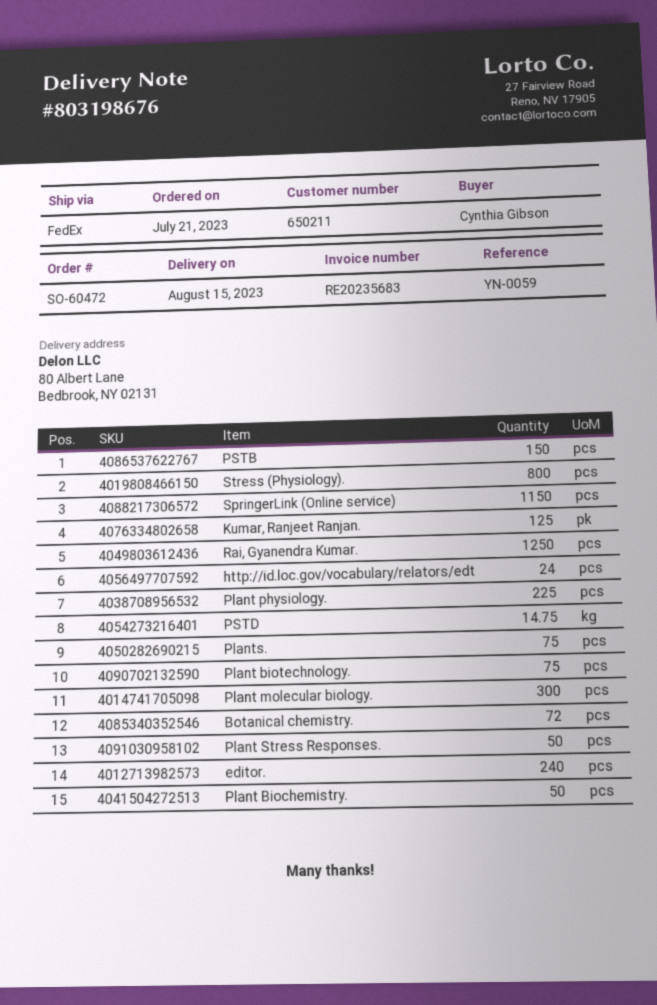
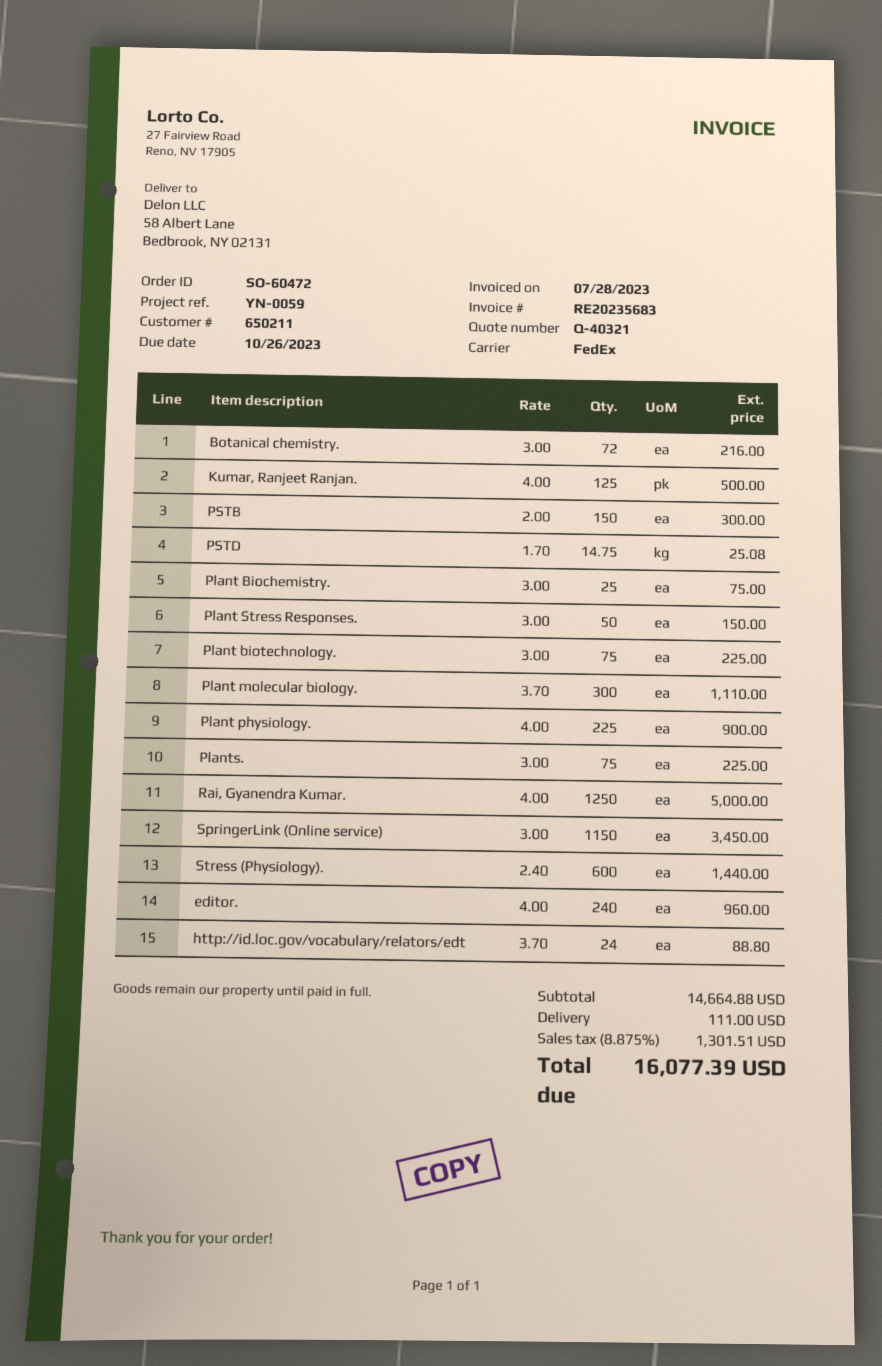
ship to: 80 Albert Lane, Bedbrook, NY 02131 -> 58 Albert Lane, Bedbrook, NY 02131
Stress (Physiology).: 800 -> 600
Plant Biochemistry.: 50 -> 25

